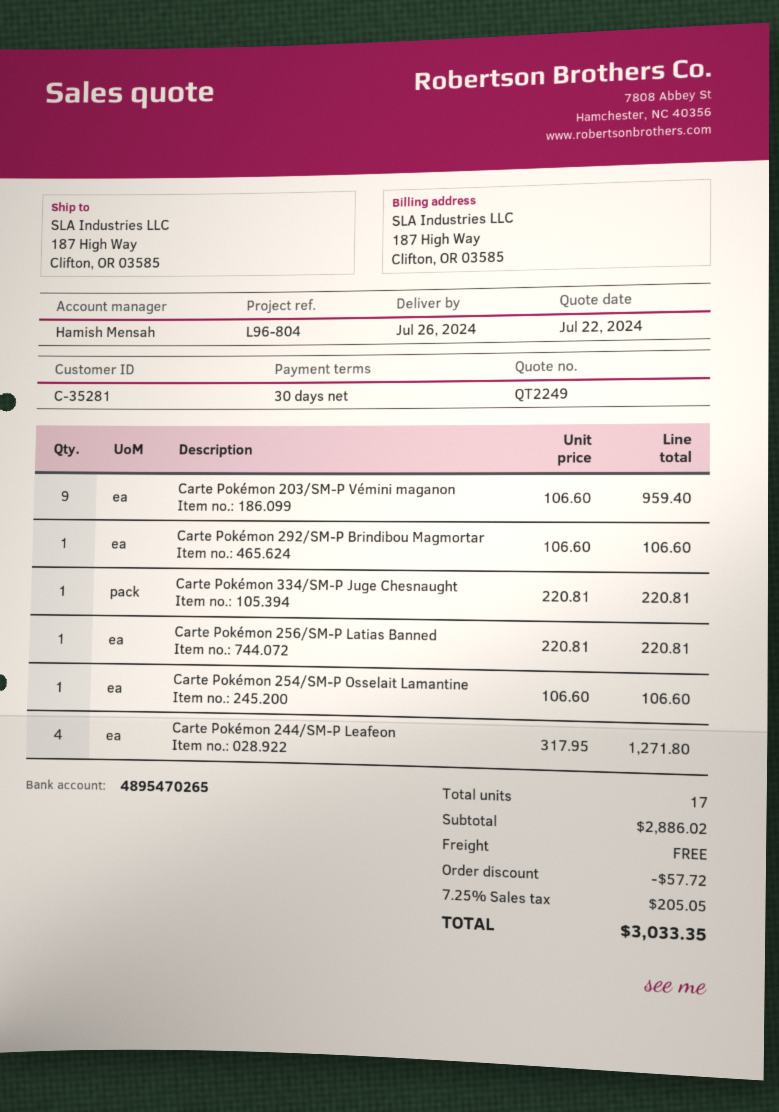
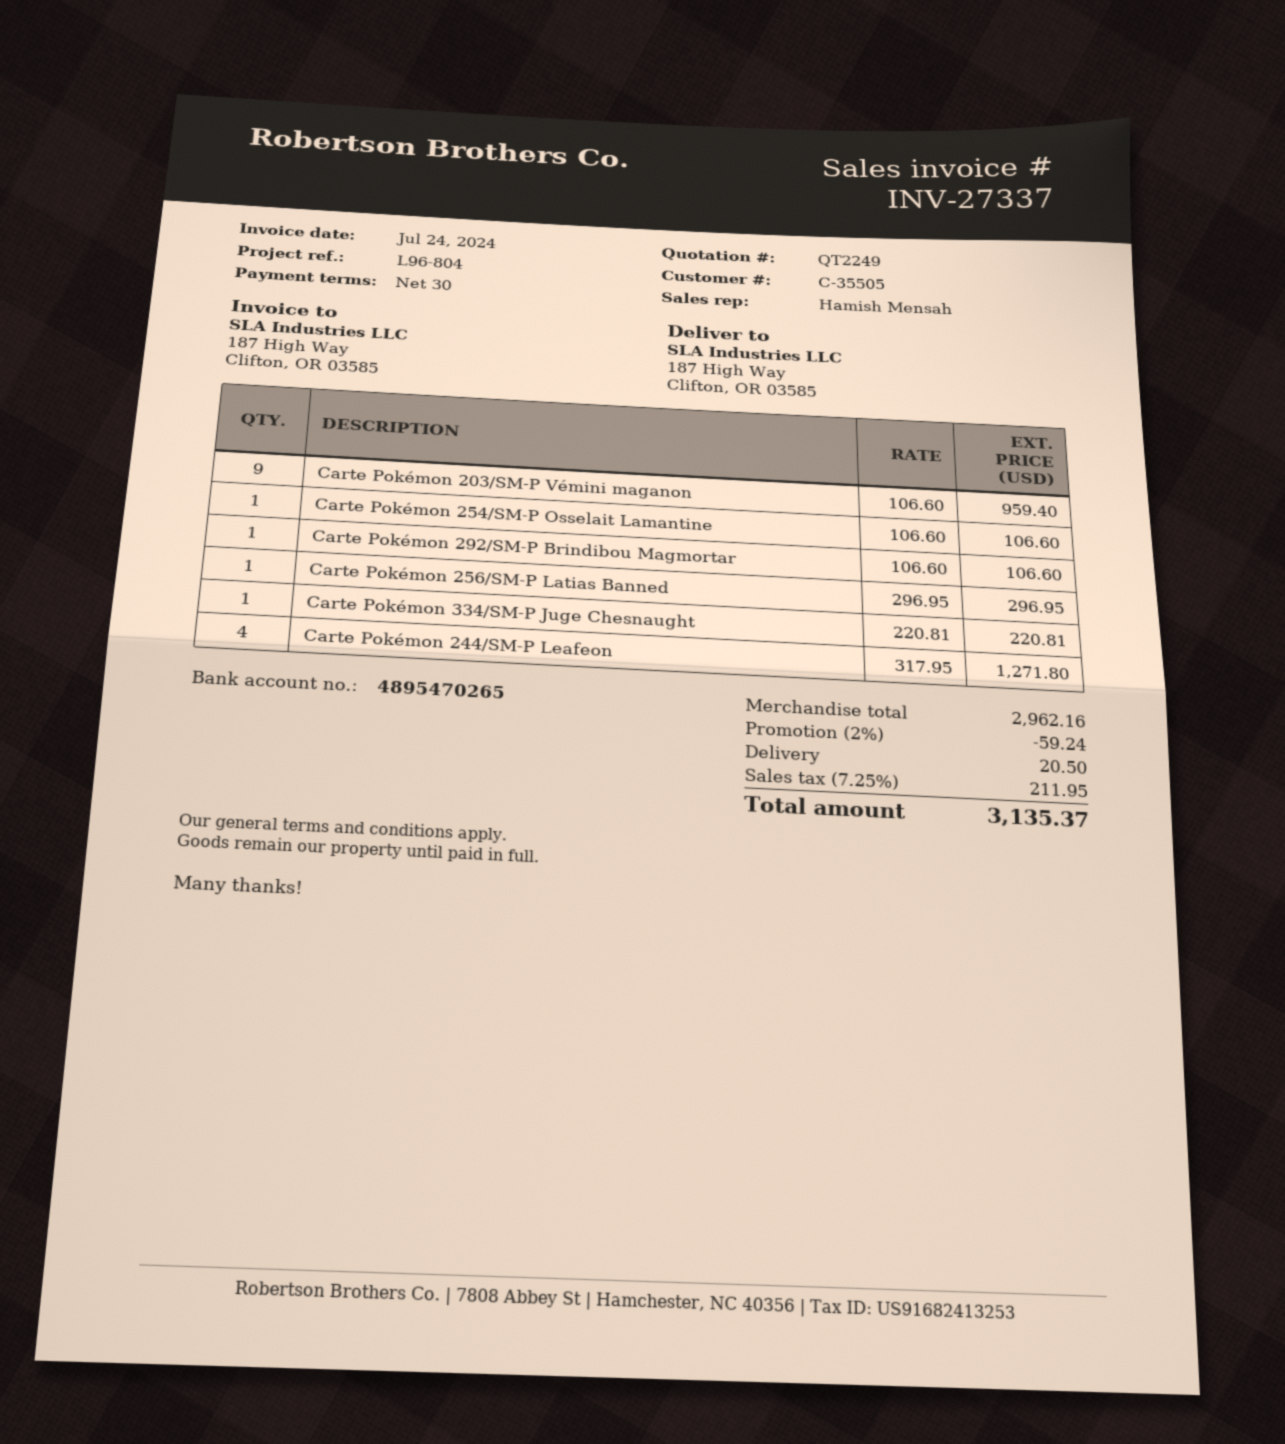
customer number: C-35281 -> C-35505
Carte Pokémon 256/SM-P Latias Banned: 1 x 220.81 = 220.81 -> 1 x 296.95 = 296.95
subtotal: 2886.02 -> 2962.16
discount: 57.72 -> 59.24
shipping: 0.00 -> 20.50
tax: 7.25% = 205.05 -> 7.25% = 211.95
total: 3033.35 -> 3135.37

